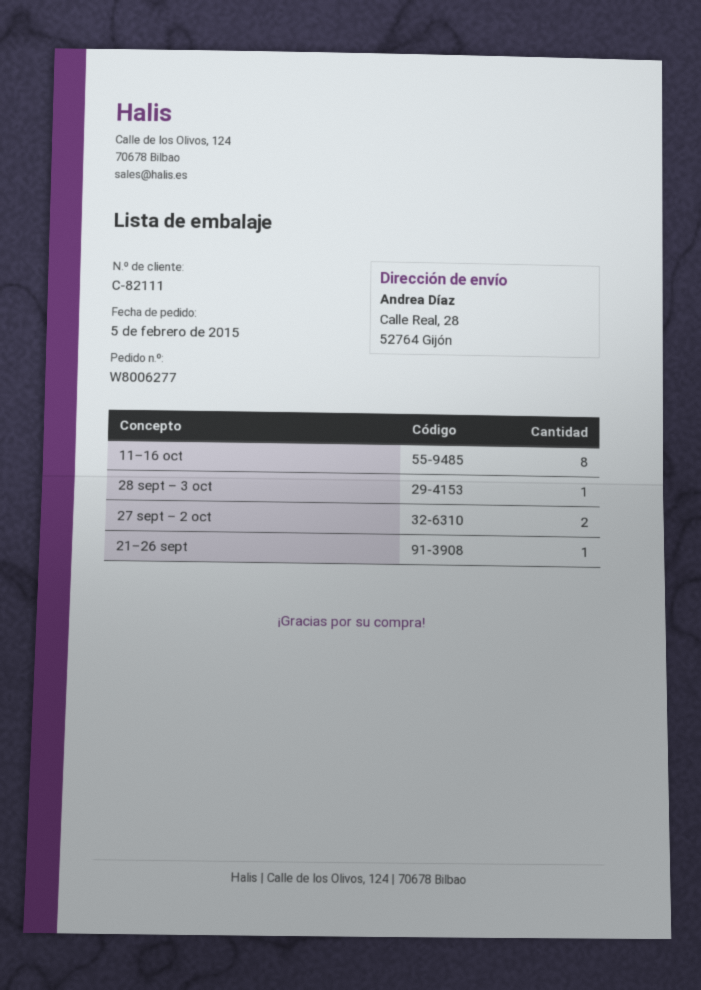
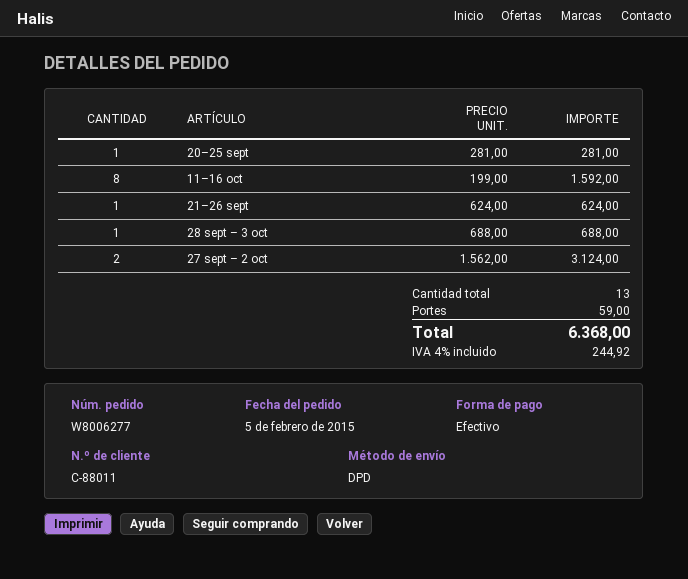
customer number: C-82111 -> C-88011
20–25 sept: none -> 1

